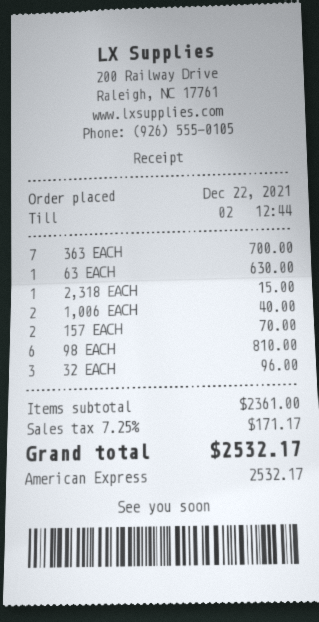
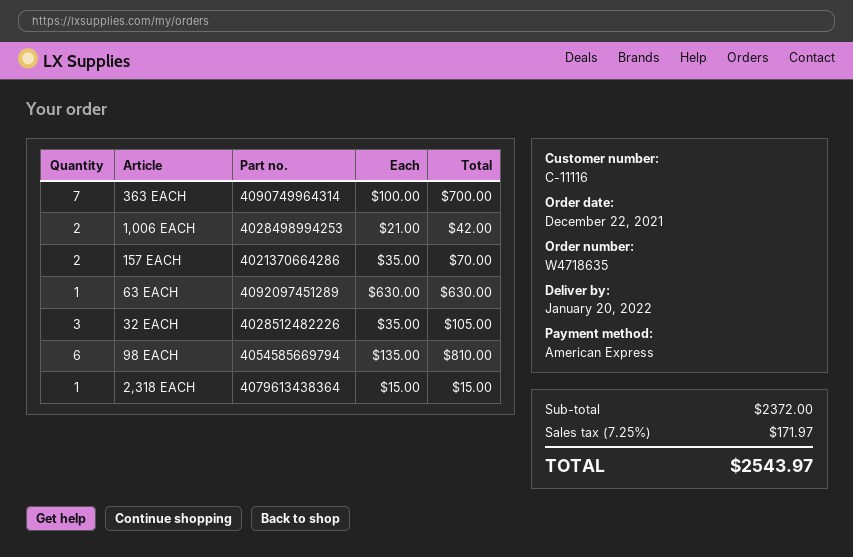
1,006 EACH: 2 for 40.00 -> 2 for 42.00
32 EACH: 3 for 96.00 -> 3 for 105.00
subtotal: 2361.00 -> 2372.00
tax: 7.25% = 171.17 -> 7.25% = 171.97
total: 2532.17 -> 2543.97

